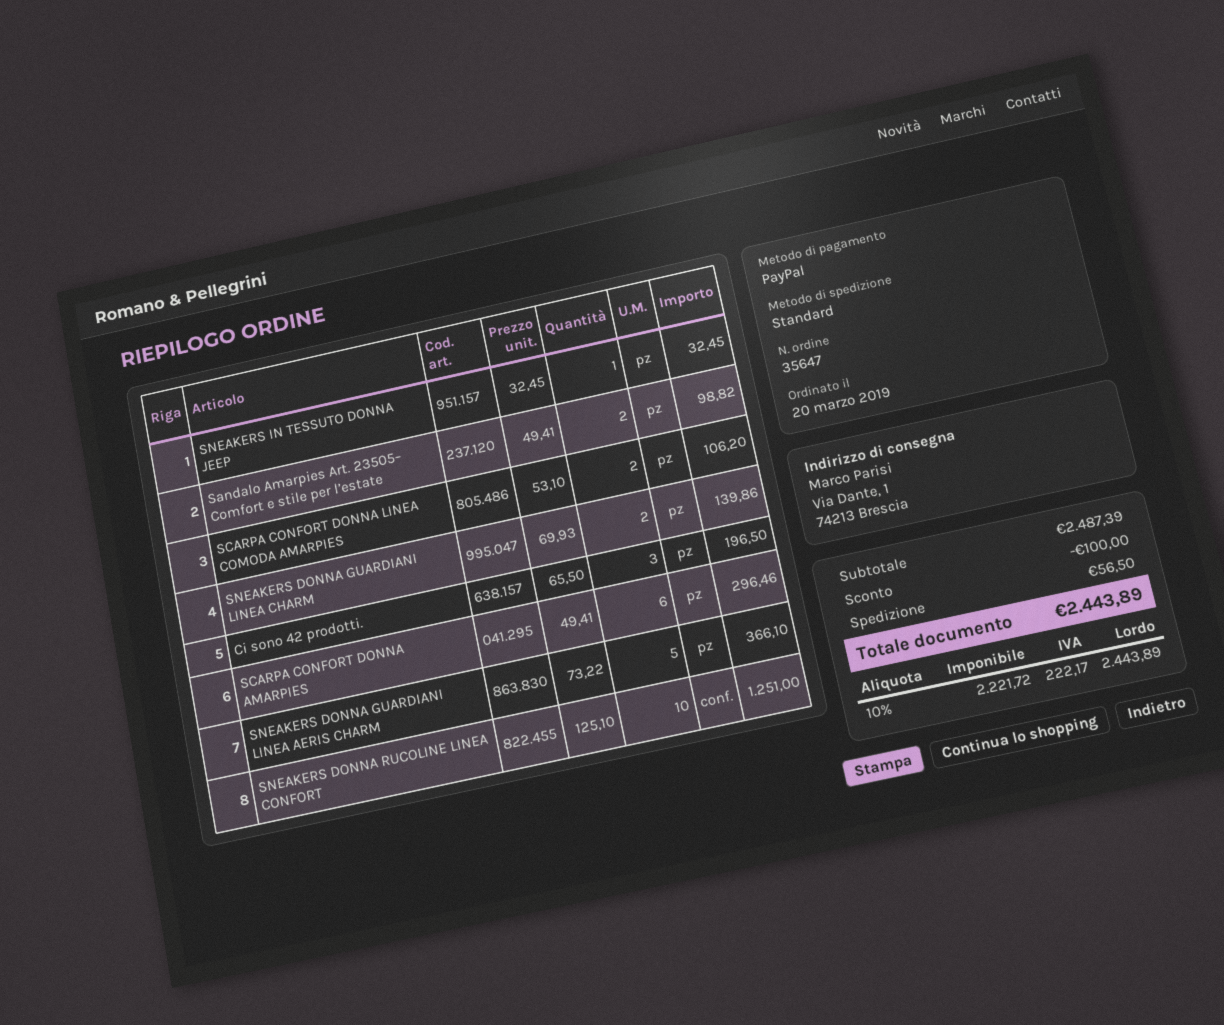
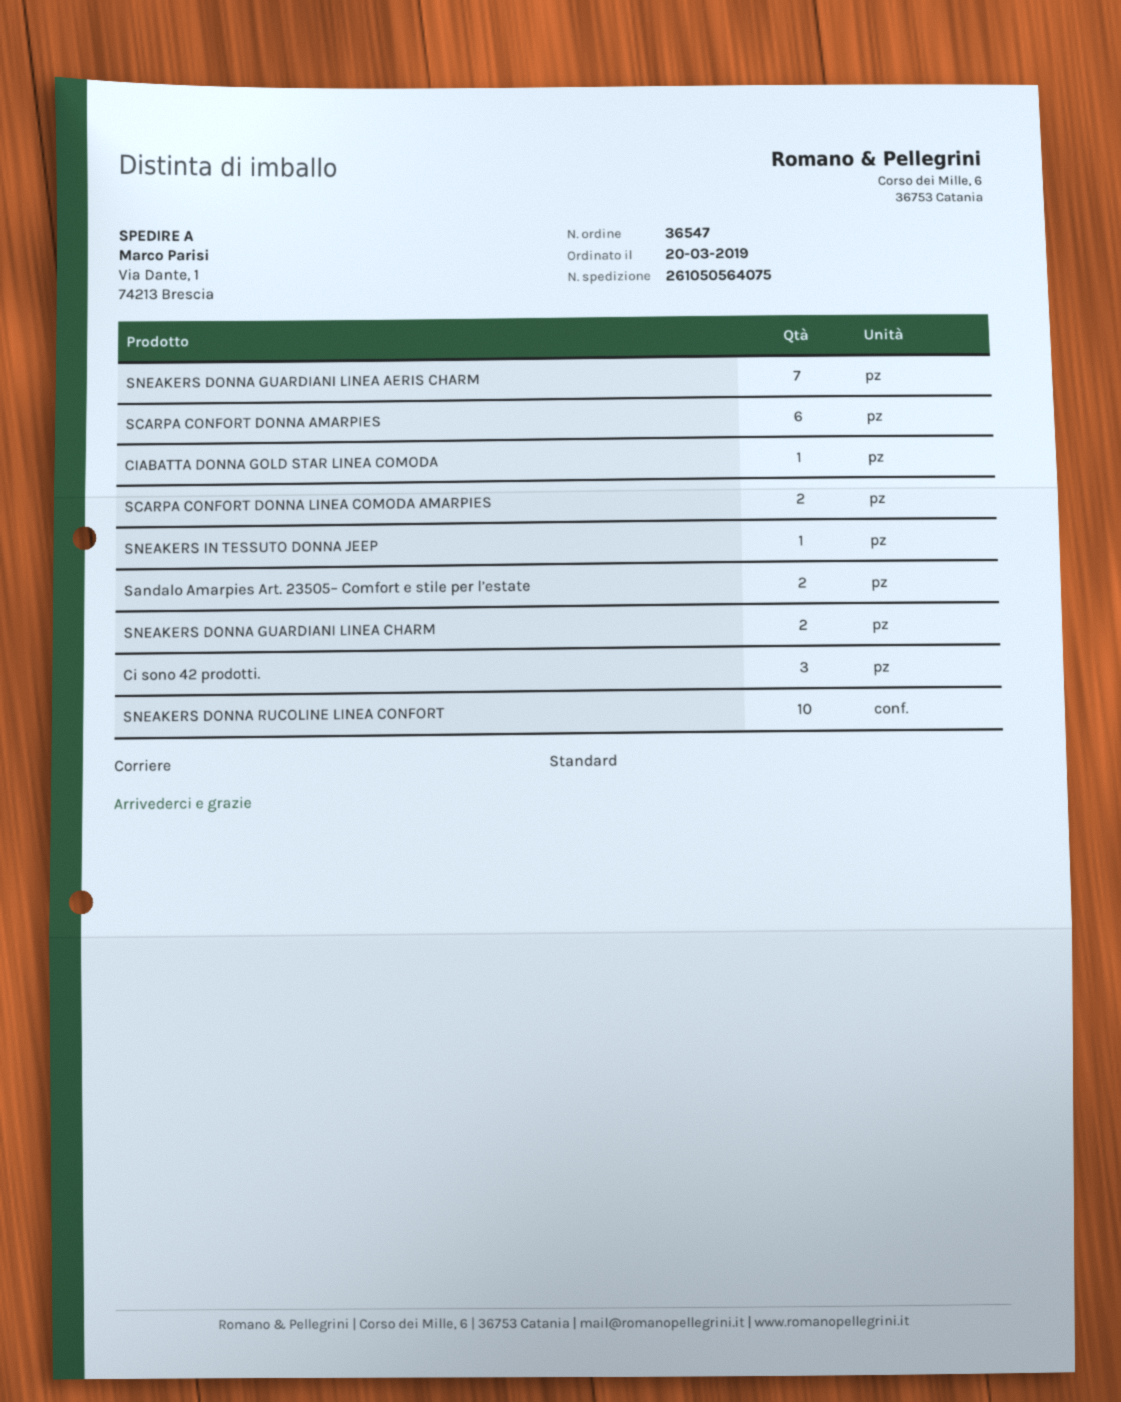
order number: 35647 -> 36547
SNEAKERS DONNA GUARDIANI LINEA AERIS CHARM: 5 -> 7
CIABATTA DONNA GOLD STAR LINEA COMODA: none -> 1

